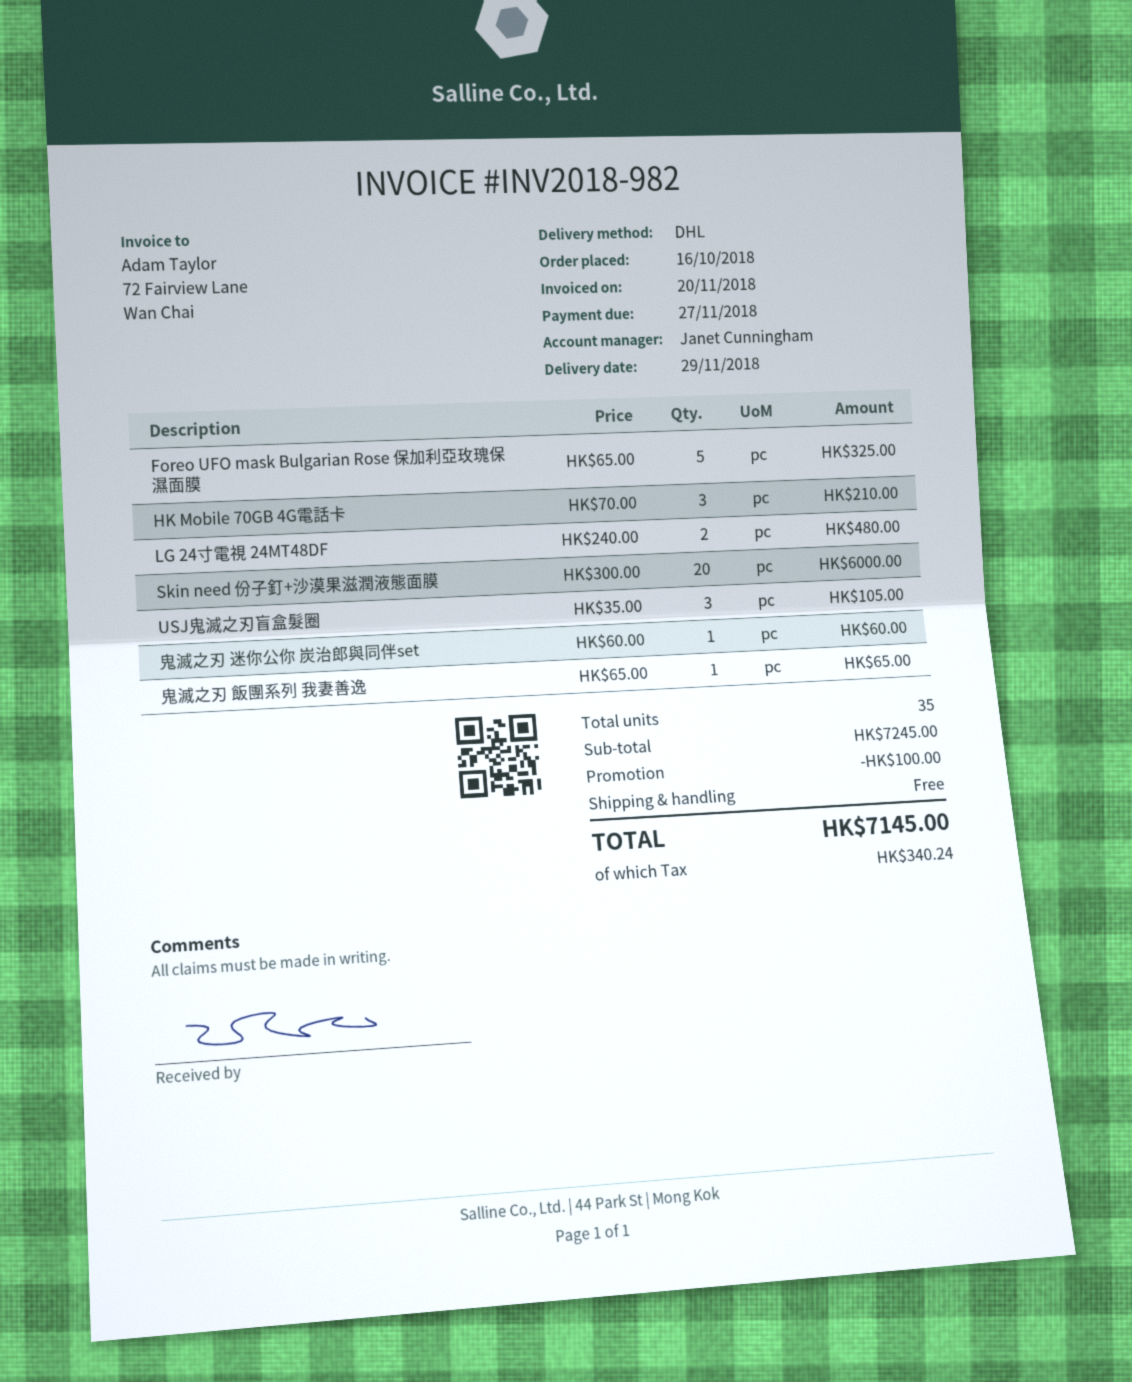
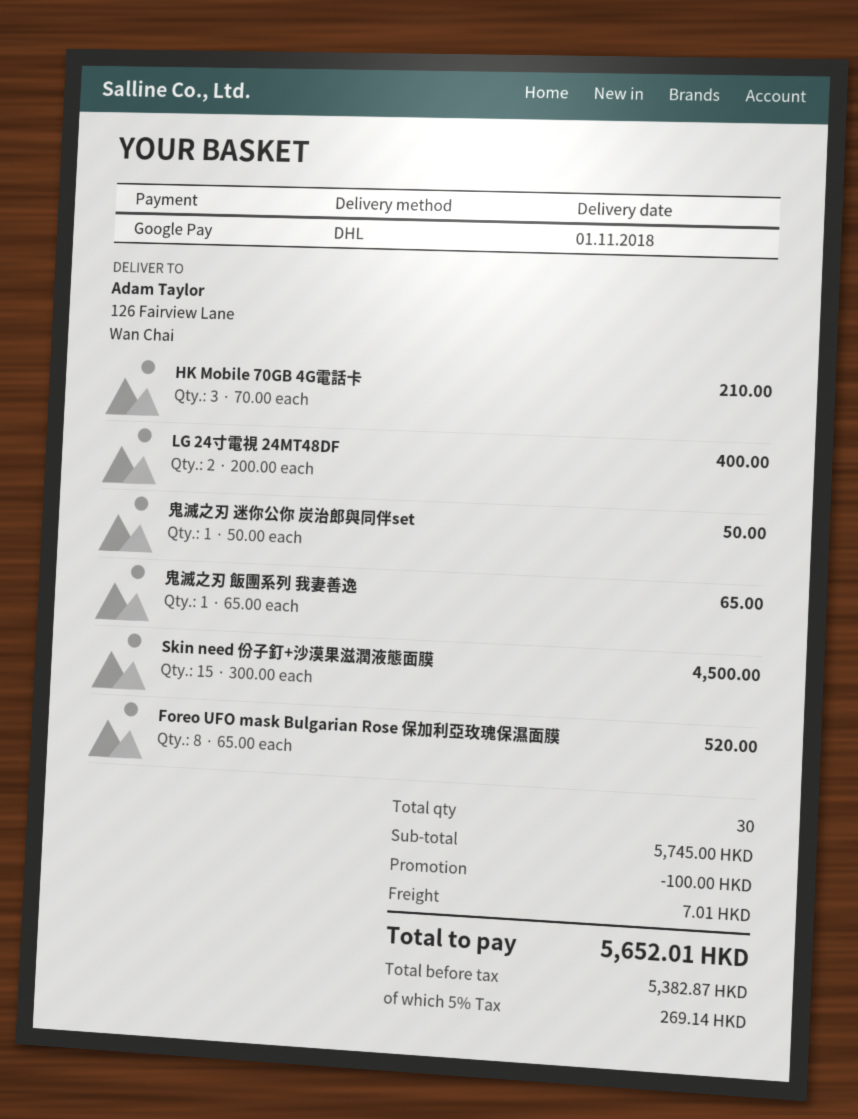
delivery date: 2018-11-29 -> 2018-11-01
Foreo UFO mask Bulgarian Rose 保加利亞玫瑰保濕面膜: 5 x 65.00 = 325.00 -> 8 x 65.00 = 520.00
LG 24寸電視 24MT48DF: 2 x 240.00 = 480.00 -> 2 x 200.00 = 400.00
Skin need 份子釘+沙漠果滋潤液態面膜: 20 x 300.00 = 6000.00 -> 15 x 300.00 = 4500.00
USJ鬼滅之刃盲盒髮圈: 3 x 35.00 = 105.00 -> none
鬼滅之刃 迷你公你 炭治郎與同伴set: 1 x 60.00 = 60.00 -> 1 x 50.00 = 50.00
total quantity: 35 -> 30
subtotal: 7245.00 -> 5745.00
shipping: 0.00 -> 7.01
tax: 340.24 -> 269.14
total: 7145.00 -> 5652.01

